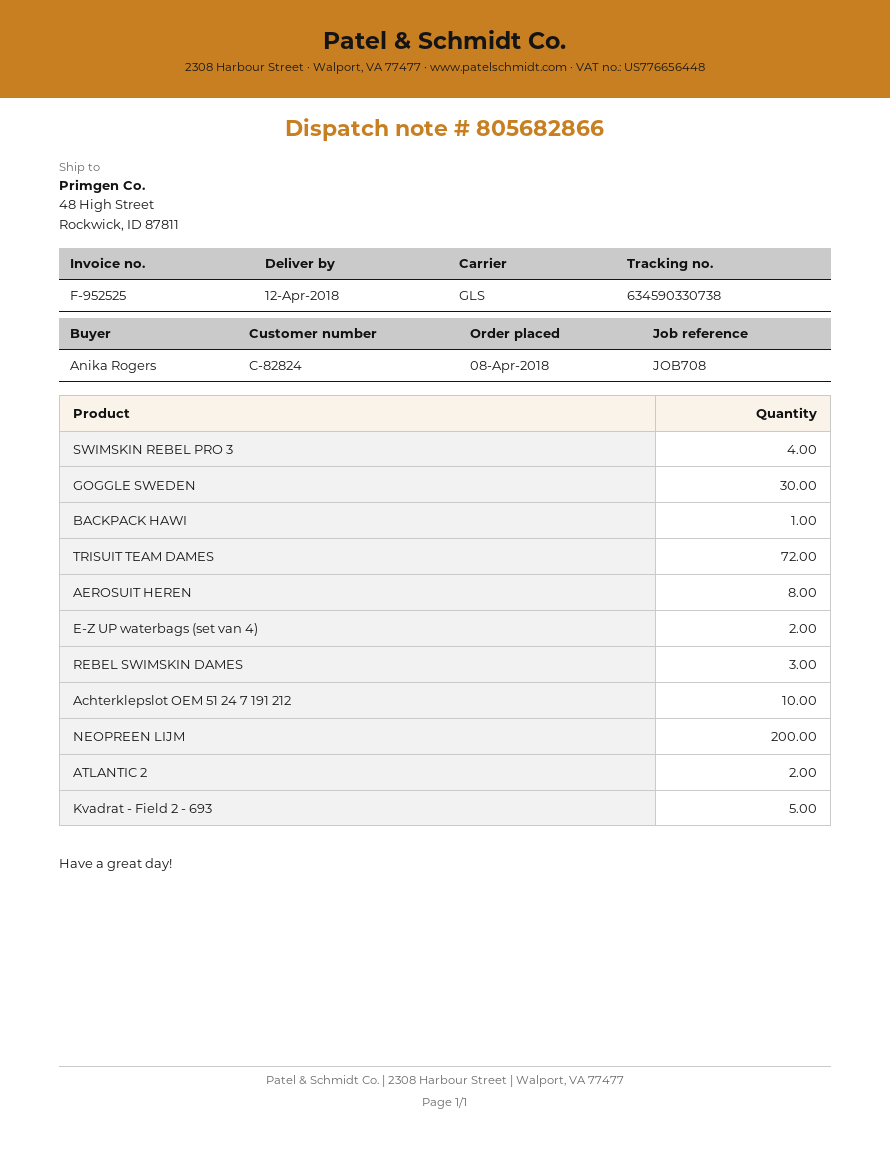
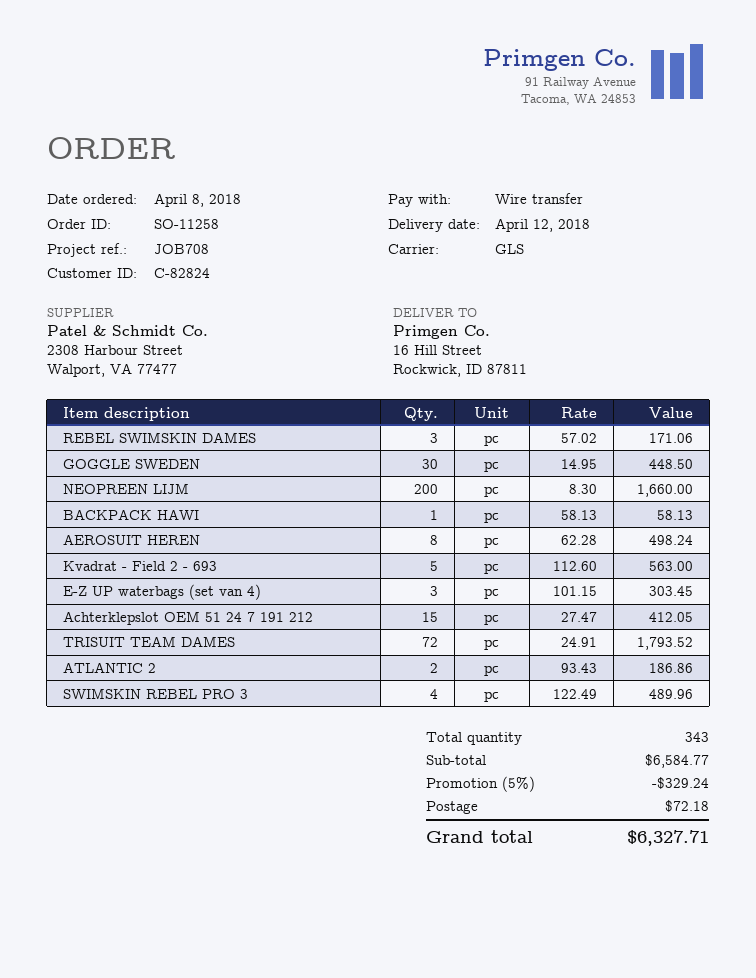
ship to: 48 High Street, Rockwick, ID 87811 -> 16 Hill Street, Rockwick, ID 87811
E-Z UP waterbags (set van 4): 2 -> 3
Achterklepslot OEM 51 24 7 191 212: 10 -> 15

